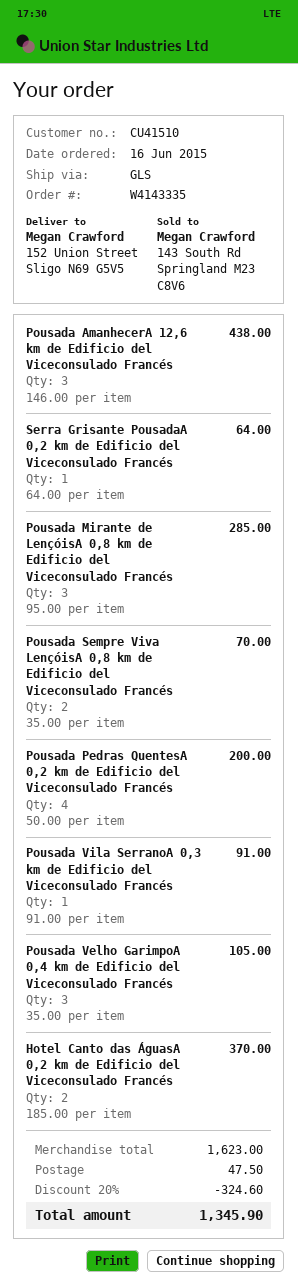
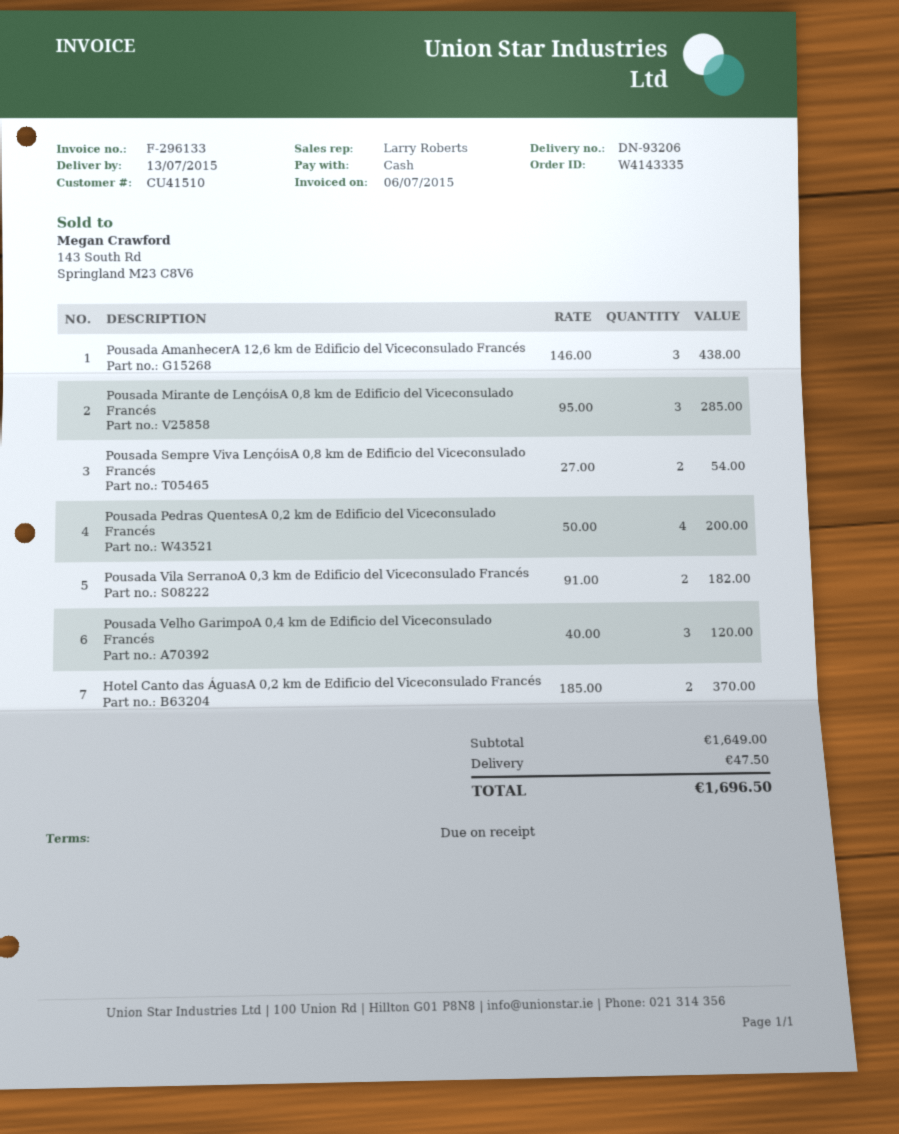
Serra Grisante PousadaA 0,2 km de Edificio del Viceconsulado Francés: 1 x 64.00 = 64.00 -> none
Pousada Sempre Viva LençóisA 0,8 km de Edificio del Viceconsulado Francés: 2 x 35.00 = 70.00 -> 2 x 27.00 = 54.00
Pousada Vila SerranoA 0,3 km de Edificio del Viceconsulado Francés: 1 x 91.00 = 91.00 -> 2 x 91.00 = 182.00
Pousada Velho GarimpoA 0,4 km de Edificio del Viceconsulado Francés: 3 x 35.00 = 105.00 -> 3 x 40.00 = 120.00
subtotal: 1623.00 -> 1649.00
discount: 20% = 324.60 -> none
total: 1345.90 -> 1696.50

